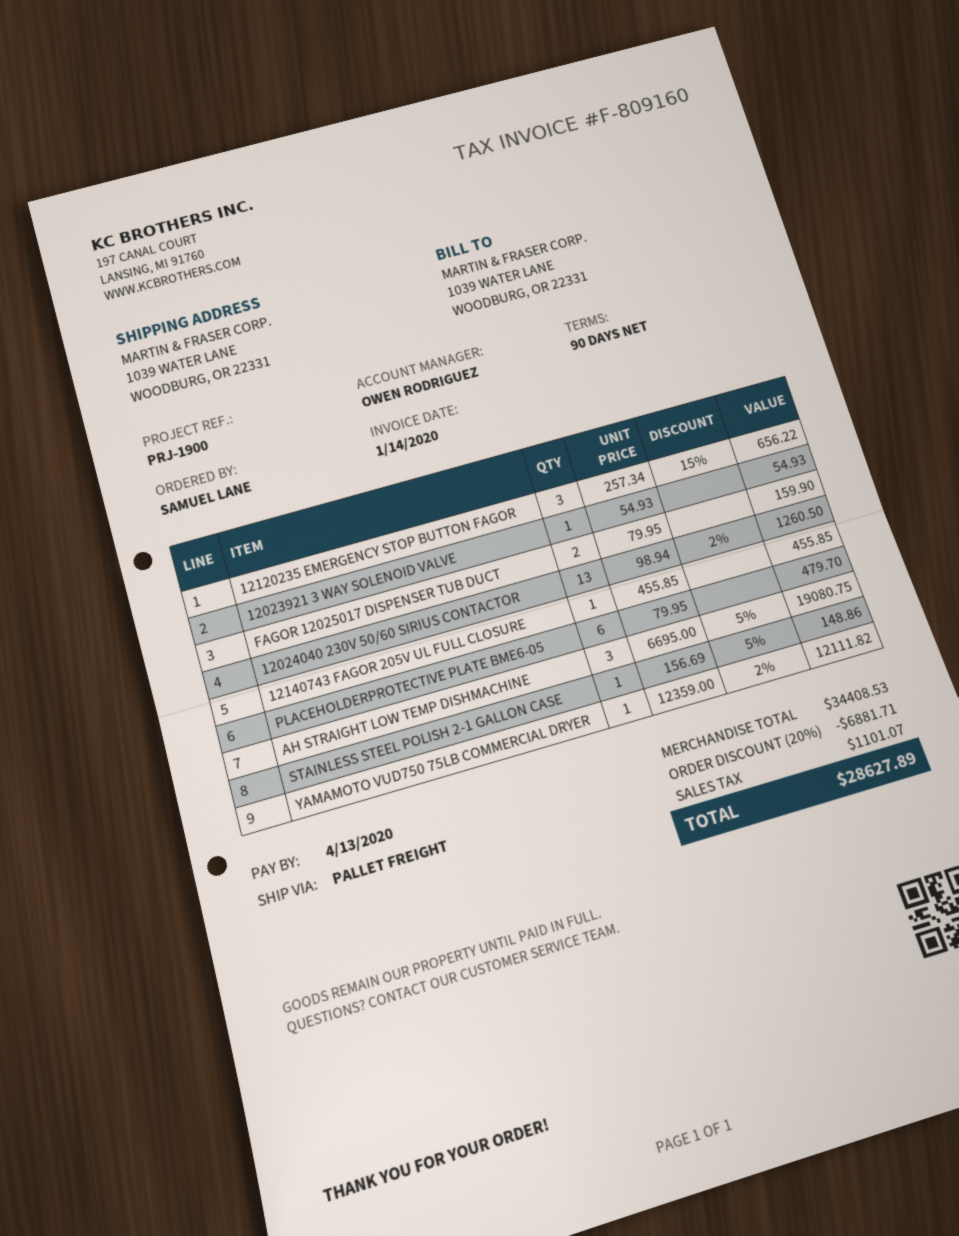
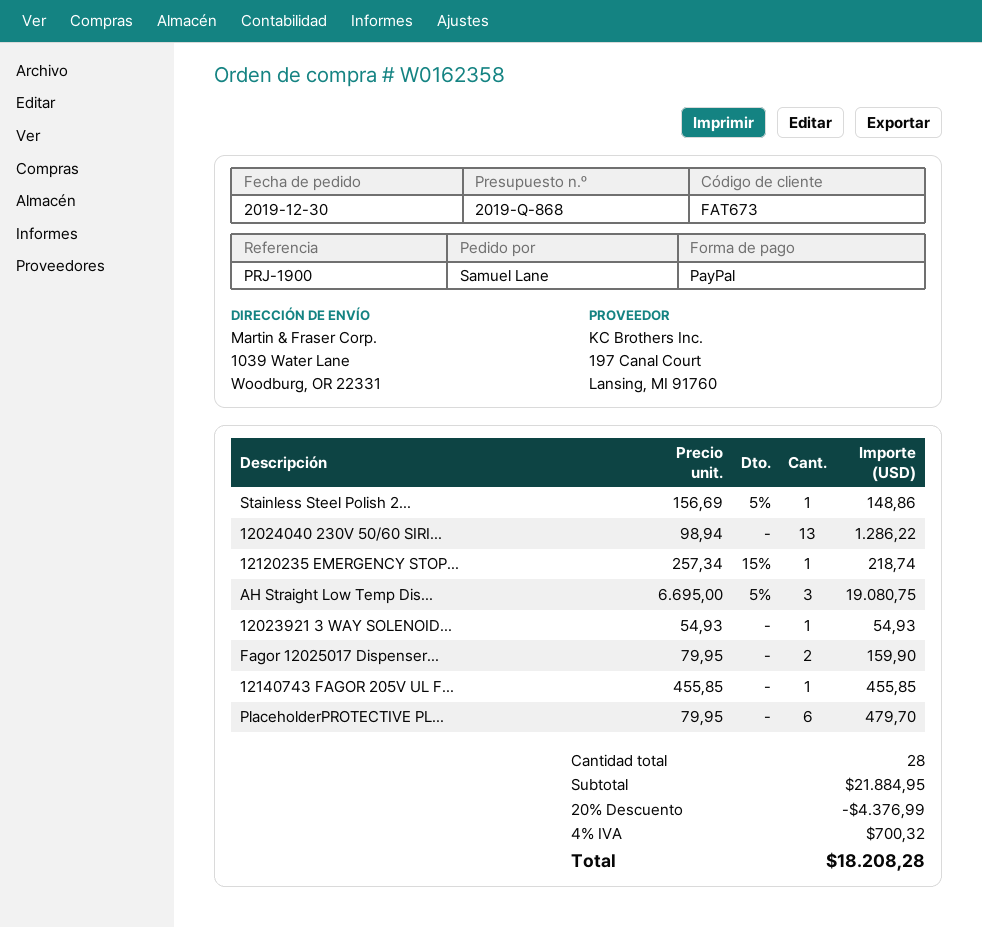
12120235 EMERGENCY STOP BUTTON FAGOR: 3 x 257.34 - 15% = 656.22 -> 1 x 257.34 - 15% = 218.74
12024040 230V 50/60 SIRIUS CONTACTOR: 13 x 98.94 - 2% = 1260.50 -> 13 x 98.94 = 1286.22
YAMAMOTO VUD750 75LB COMMERCIAL DRYER: 1 x 12359.00 - 2% = 12111.82 -> none
subtotal: 34408.53 -> 21884.95
discount: 20% = 6881.71 -> 20% = 4376.99
tax: 1101.07 -> 700.32
total: 28627.89 -> 18208.28

